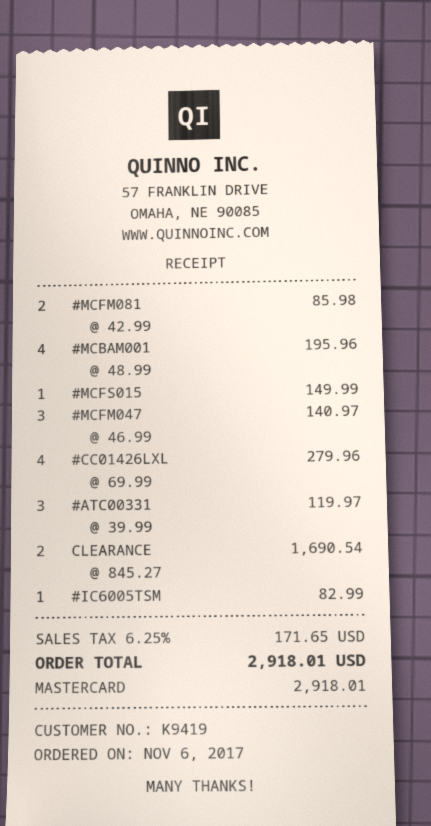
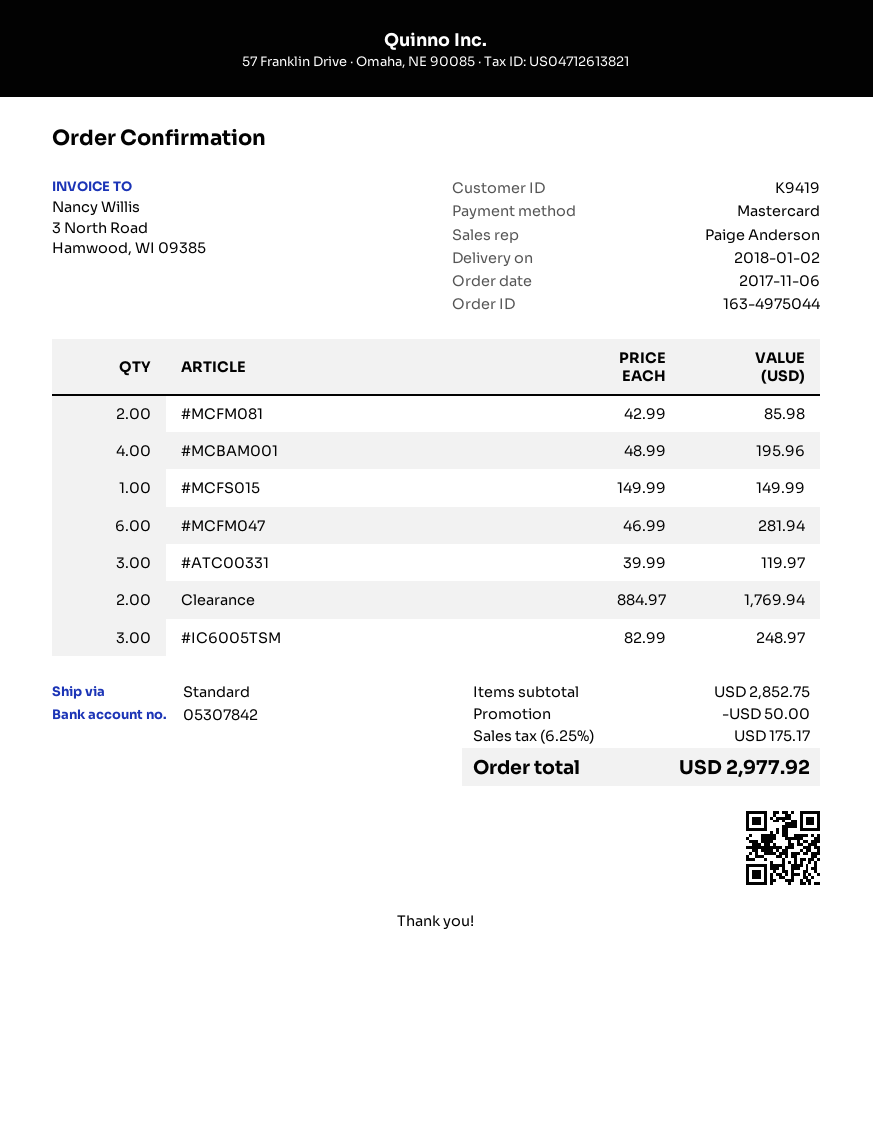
#MCFM047: 3 x 46.99 = 140.97 -> 6 x 46.99 = 281.94
#CC01426LXL: 4 x 69.99 = 279.96 -> none
CLEARANCE: 2 x 845.27 = 1690.54 -> 2 x 884.97 = 1769.94
#IC6005TSM: 1 x 82.99 = 82.99 -> 3 x 82.99 = 248.97
discount: none -> 50.00
tax: 6.25% = 171.65 -> 6.25% = 175.17
total: 2918.01 -> 2977.92

